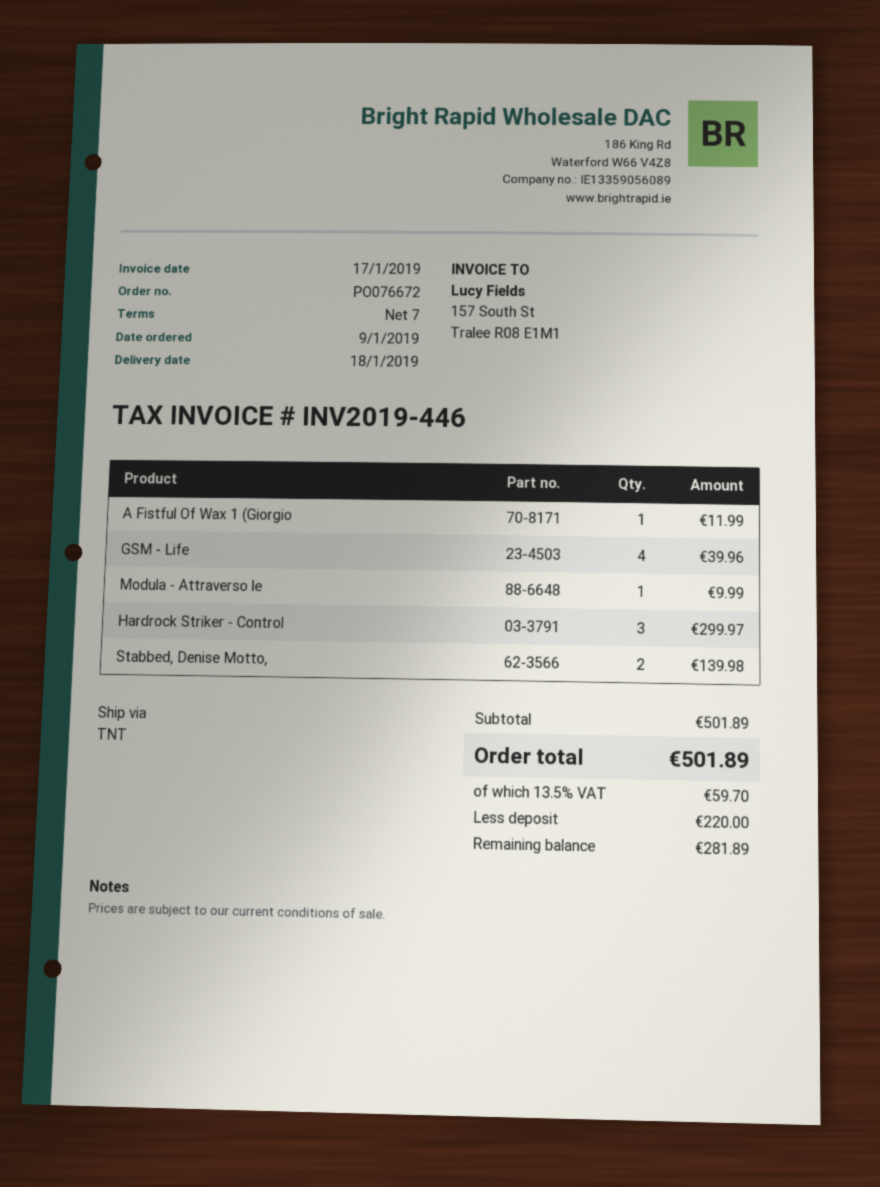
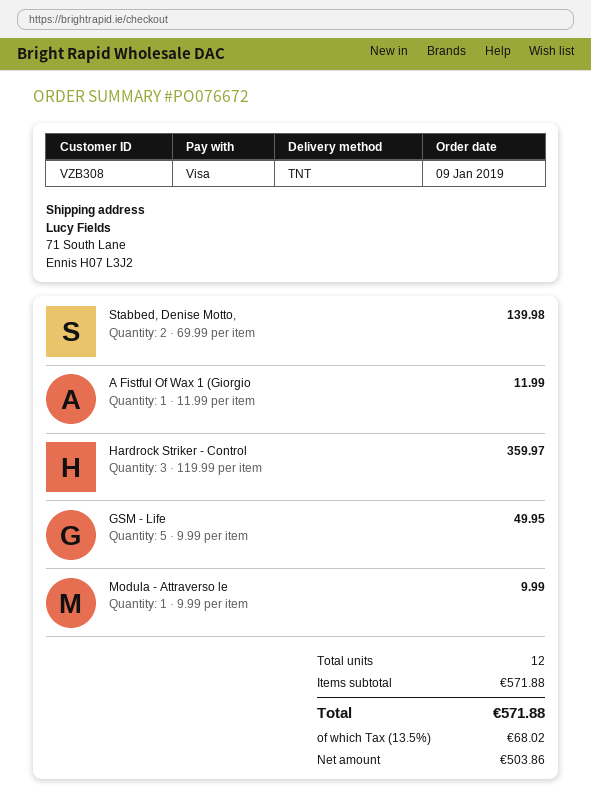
GSM - Life: 4 for 39.96 -> 5 for 49.95
Hardrock Striker - Control: 3 for 299.97 -> 3 for 359.97
subtotal: 501.89 -> 571.88
tax: 13.5% = 59.70 -> 13.5% = 68.02
total: 501.89 -> 571.88

